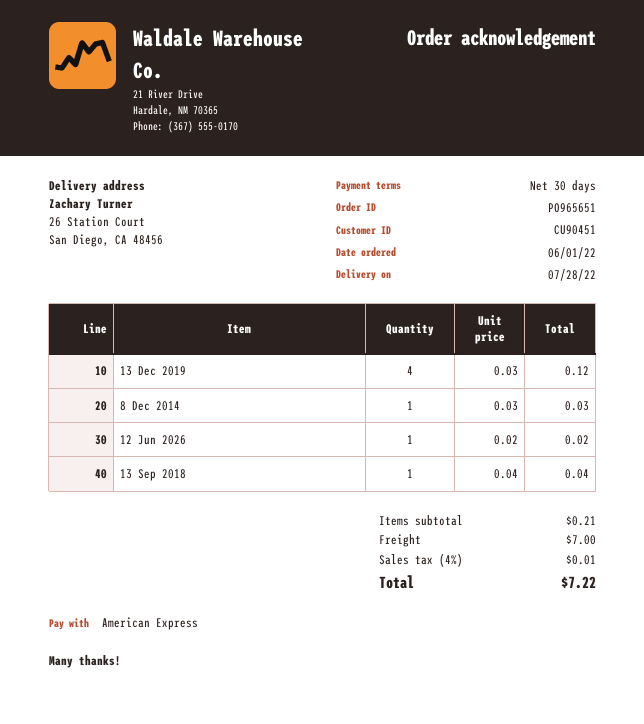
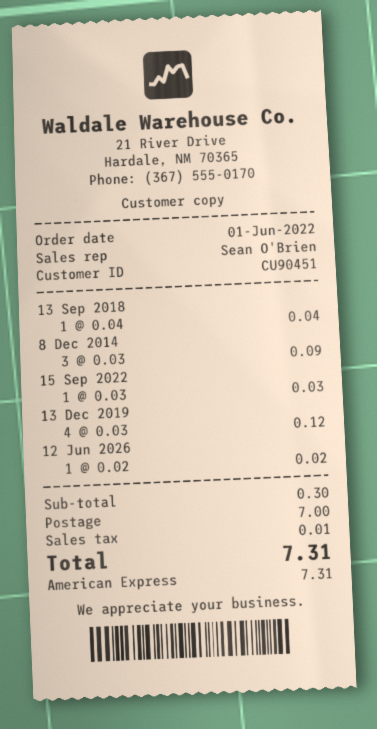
8 Dec 2014: 1 x 0.03 = 0.03 -> 3 x 0.03 = 0.09
15 Sep 2022: none -> 1 x 0.03 = 0.03
subtotal: 0.21 -> 0.30
total: 7.22 -> 7.31

